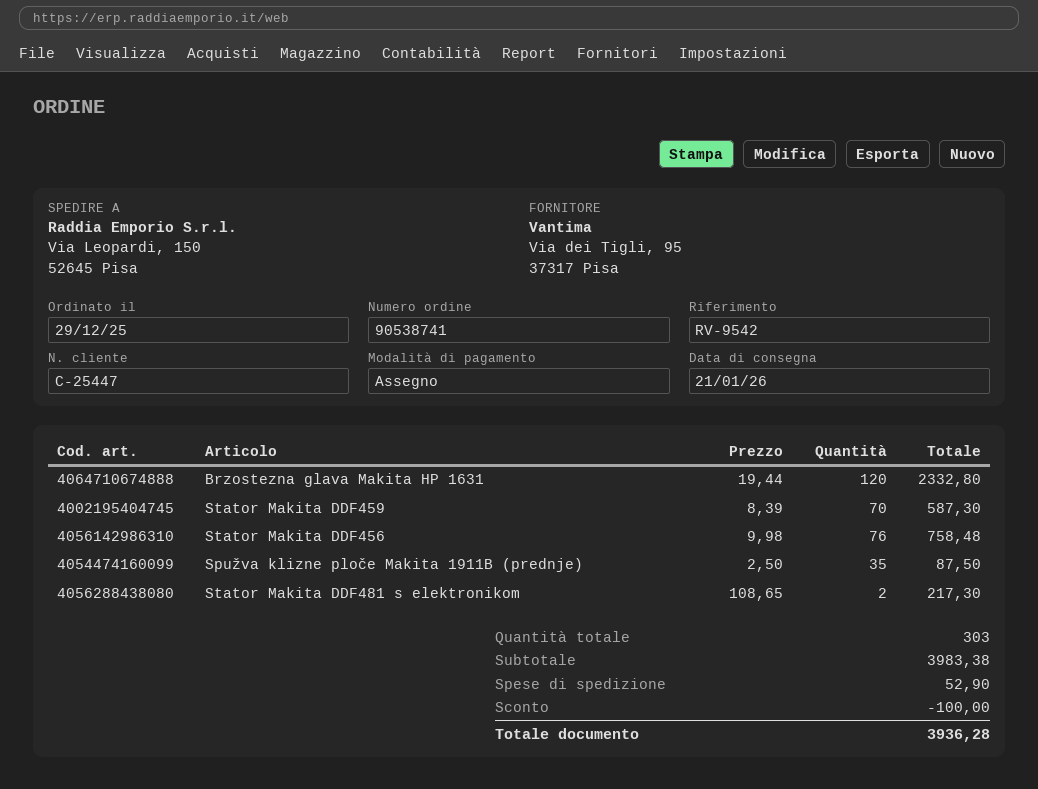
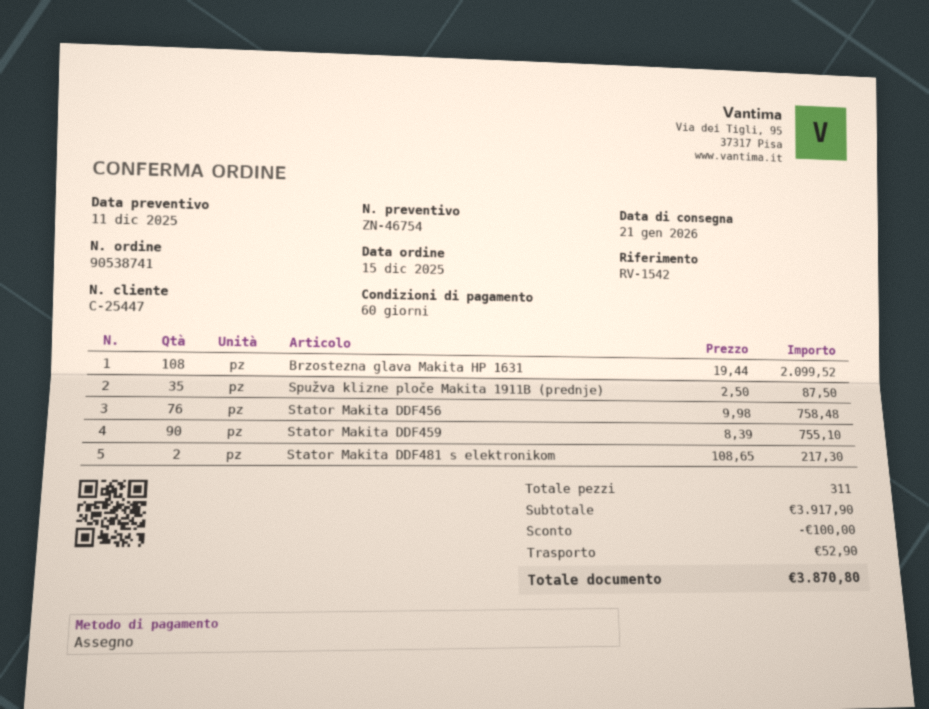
order date: 2025-12-29 -> 2025-12-15
reference: RV-9542 -> RV-1542
Brzostezna glava Makita HP 1631: 120 x 19.44 = 2332.80 -> 108 x 19.44 = 2099.52
Stator Makita DDF459: 70 x 8.39 = 587.30 -> 90 x 8.39 = 755.10
total quantity: 303 -> 311
subtotal: 3983.38 -> 3917.90
total: 3936.28 -> 3870.80

